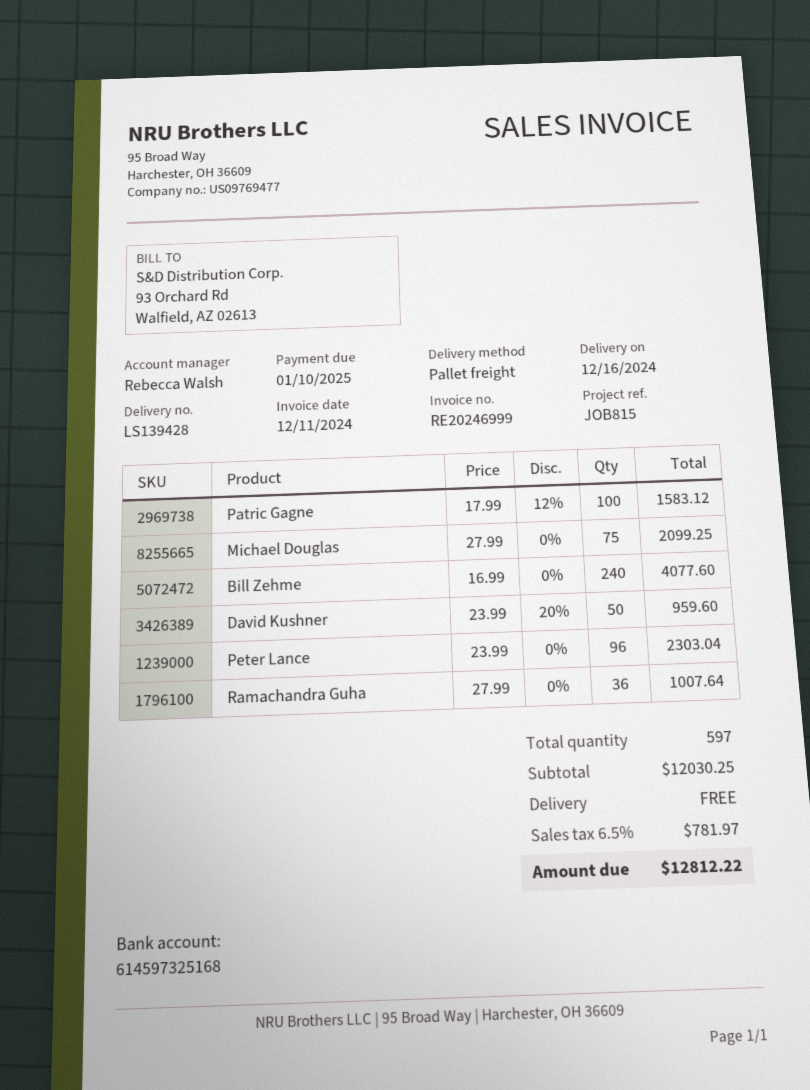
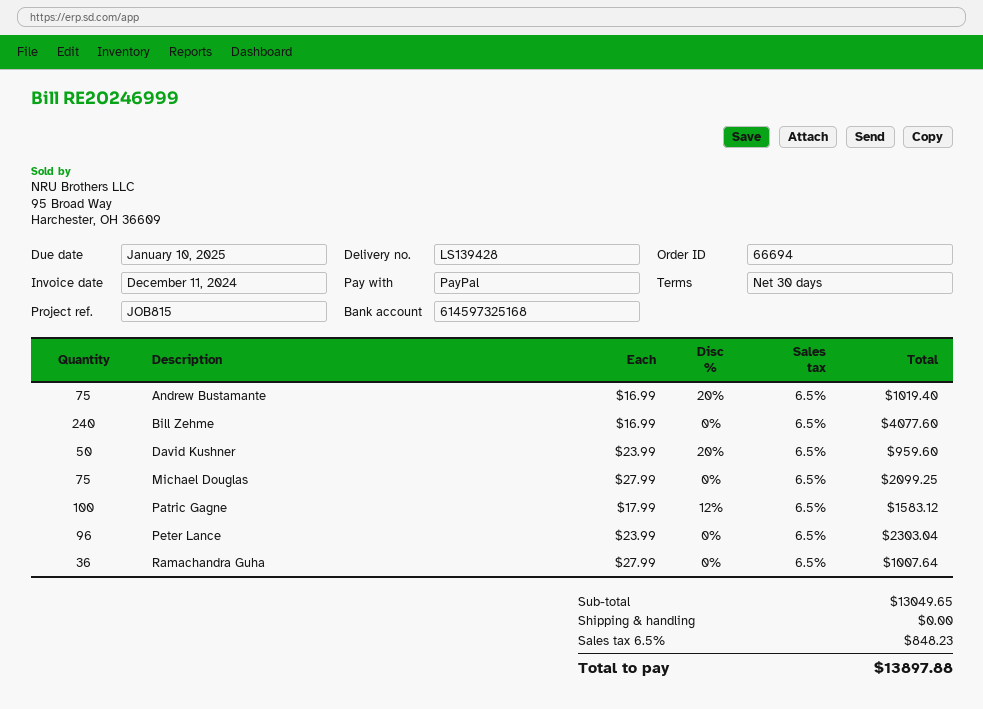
Andrew Bustamante: none -> 75 x 16.99 - 20% = 1019.40
subtotal: 12030.25 -> 13049.65
tax: 6.5% = 781.97 -> 6.5% = 848.23
total: 12812.22 -> 13897.88

